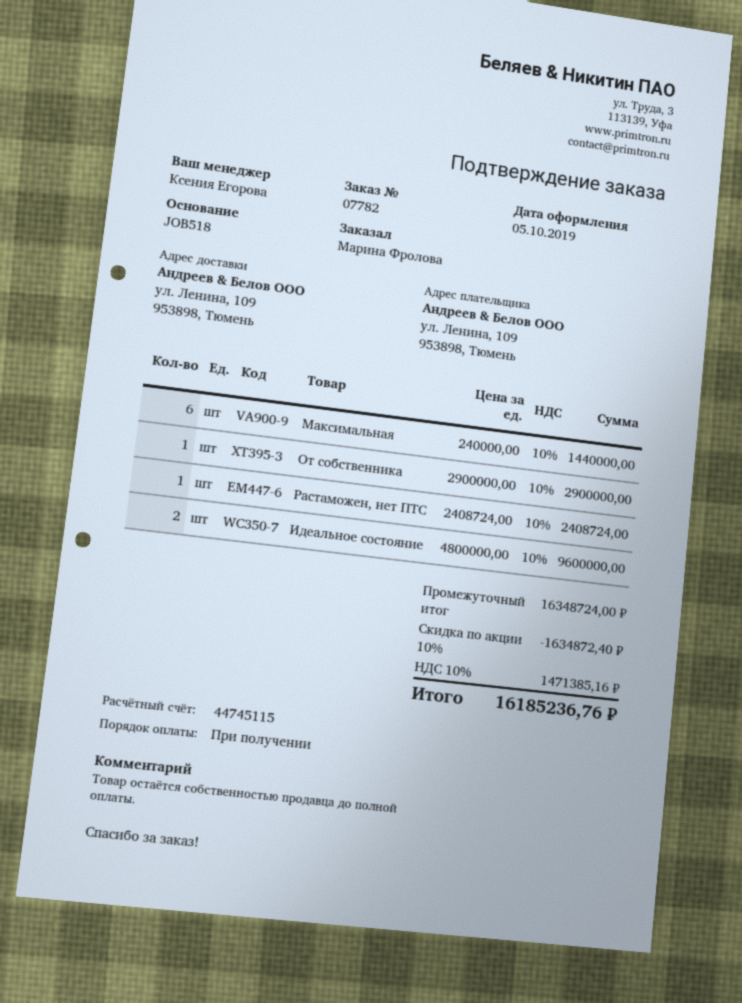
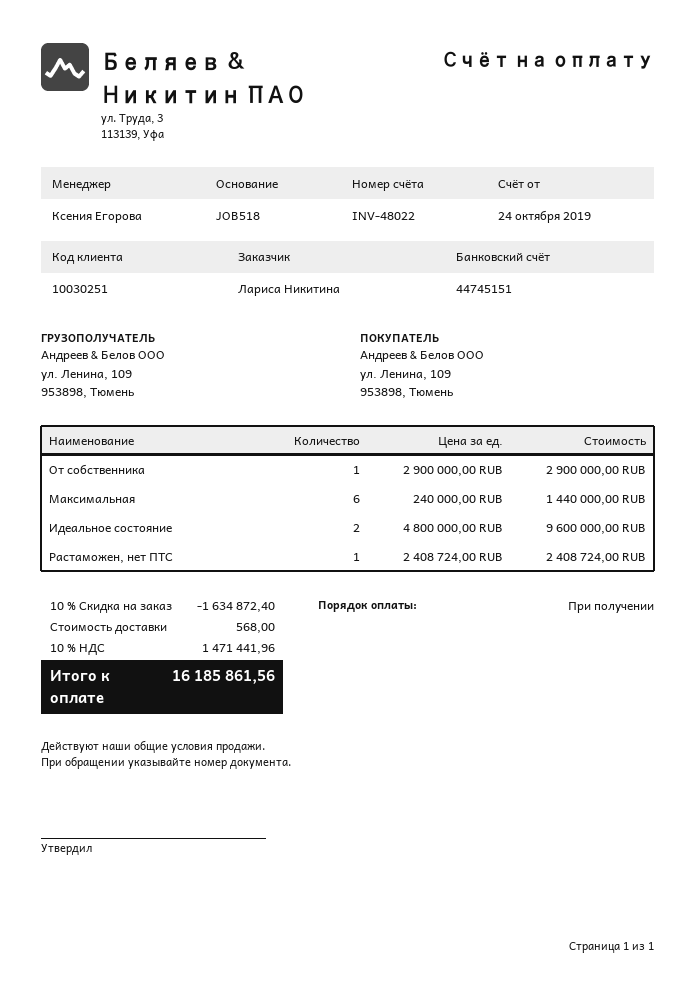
ordered by: Марина Фролова -> Лариса Никитина
bank account: 44745115 -> 44745151
shipping: none -> 568.00
tax: 10% = 1471385.16 -> 10% = 1471441.96
total: 16185236.76 -> 16185861.56

